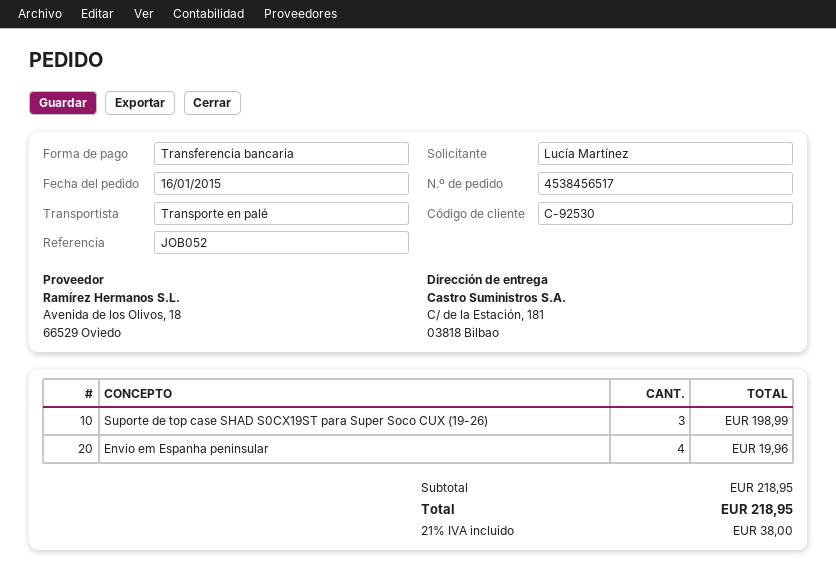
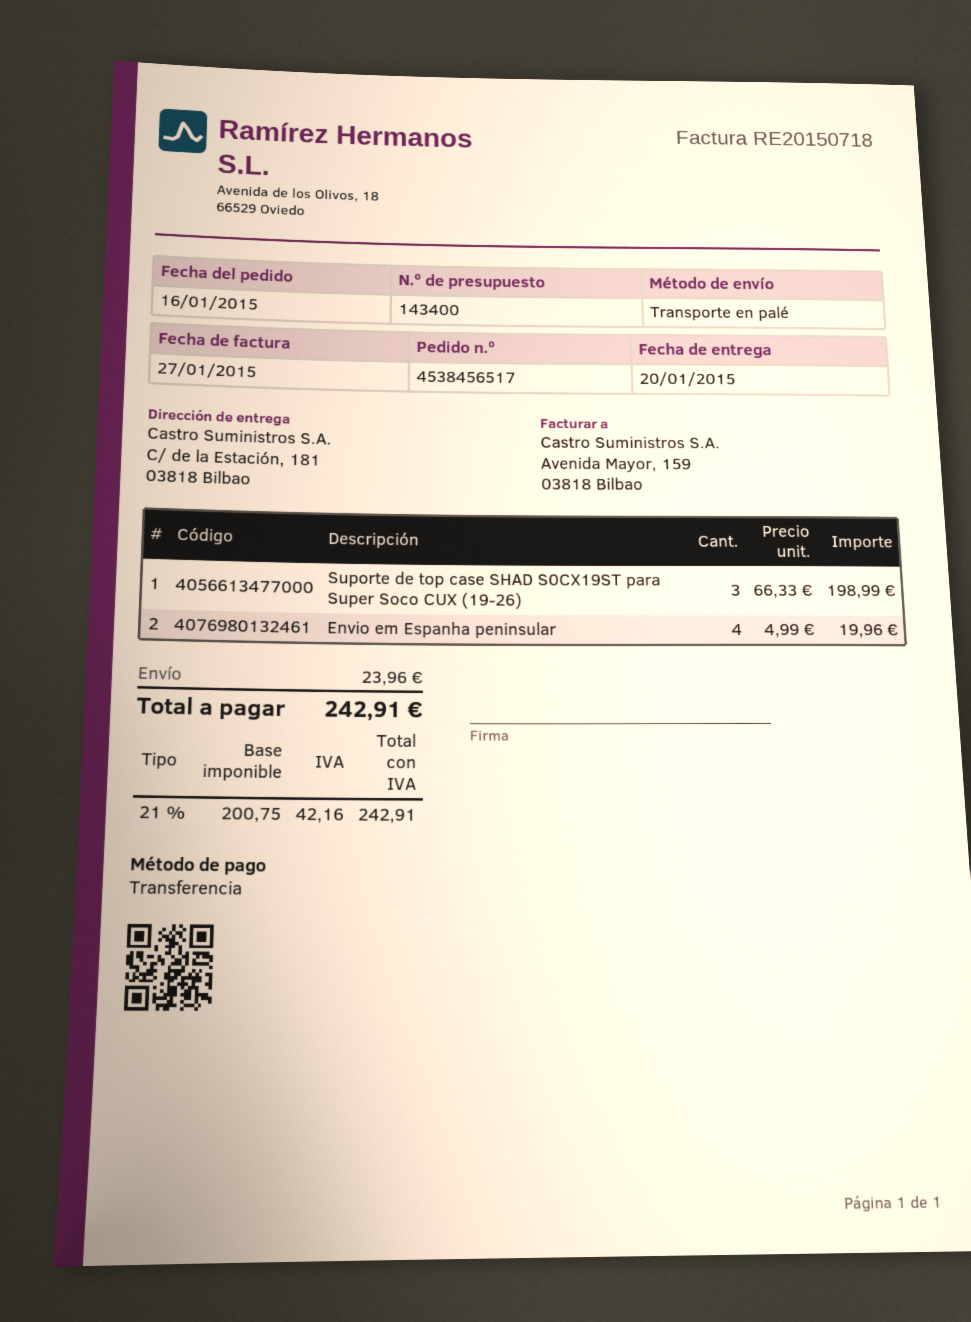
shipping: none -> 23.96
tax: 21% = 38.00 -> 21% = 42.16
total: 218.95 -> 242.91

